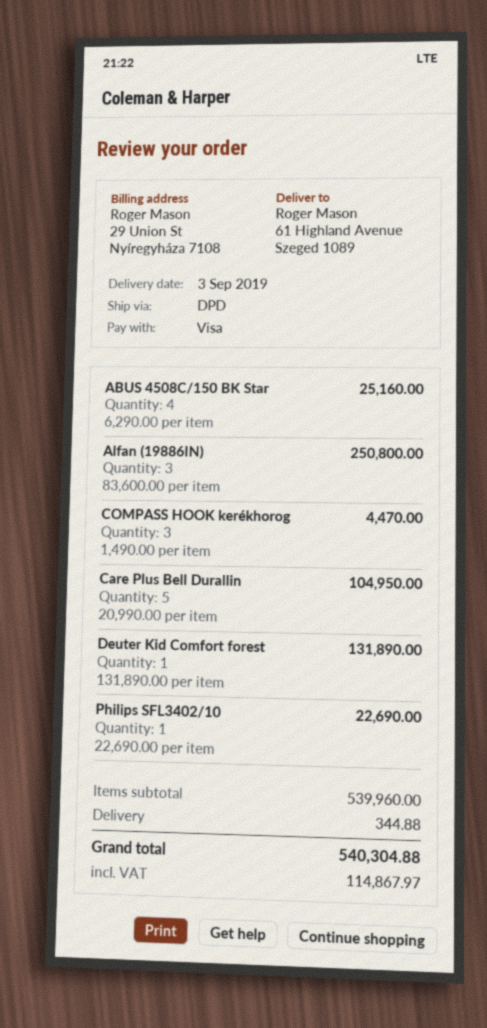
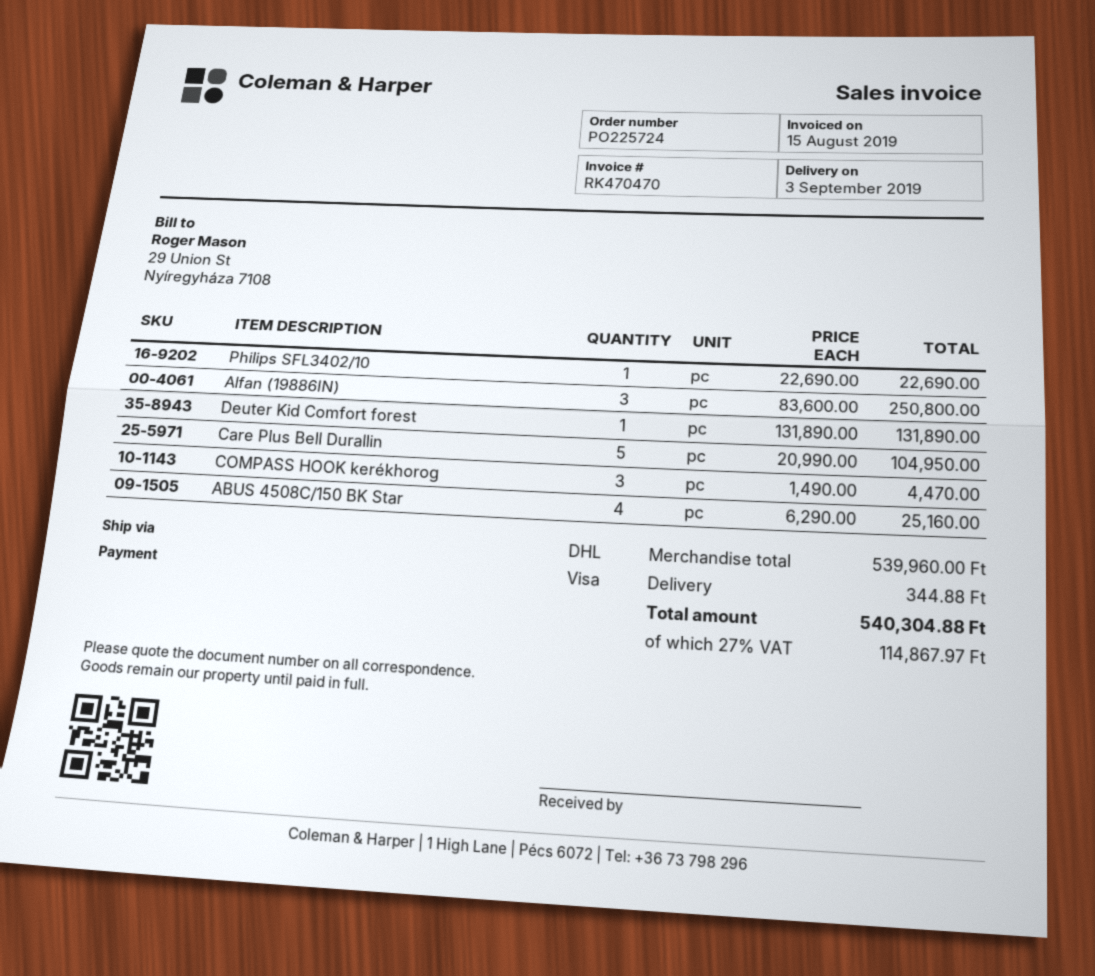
shipping method: DPD -> DHL

